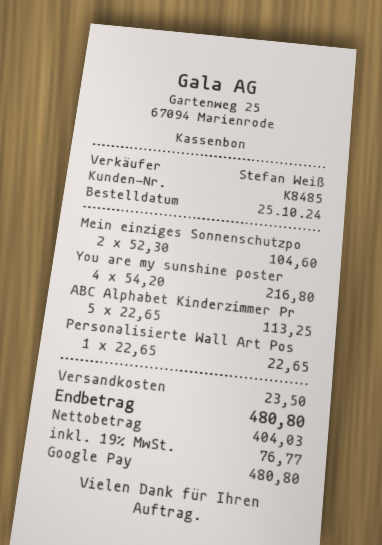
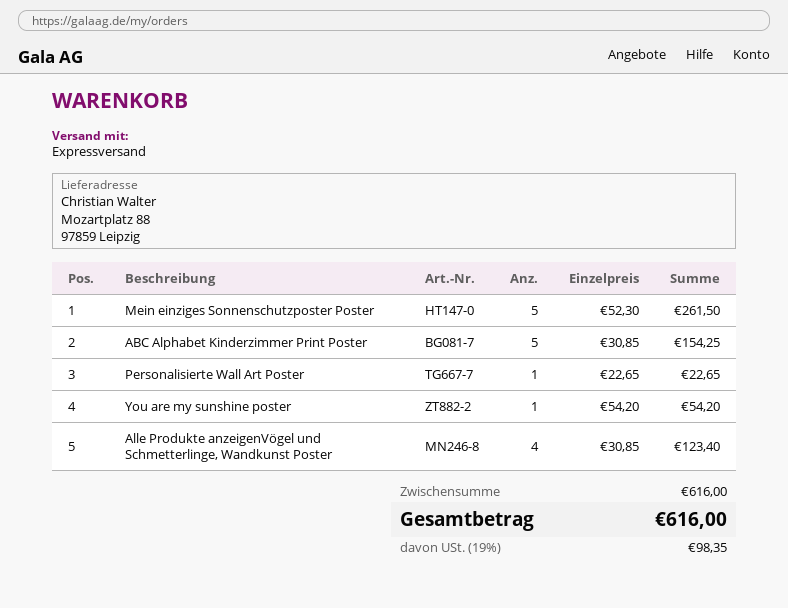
Mein einziges Sonnenschutzpo: 2 x 52.30 = 104.60 -> 5 x 52.30 = 261.50
You are my sunshine poster: 4 x 54.20 = 216.80 -> 1 x 54.20 = 54.20
ABC Alphabet Kinderzimmer Pr: 5 x 22.65 = 113.25 -> 5 x 30.85 = 154.25
Alle Produkte anzeigenVögel und Schmetterlinge, Wandkunst Poster: none -> 4 x 30.85 = 123.40
shipping: 23.50 -> none
tax: 19% = 76.77 -> 19% = 98.35
total: 480.80 -> 616.00

